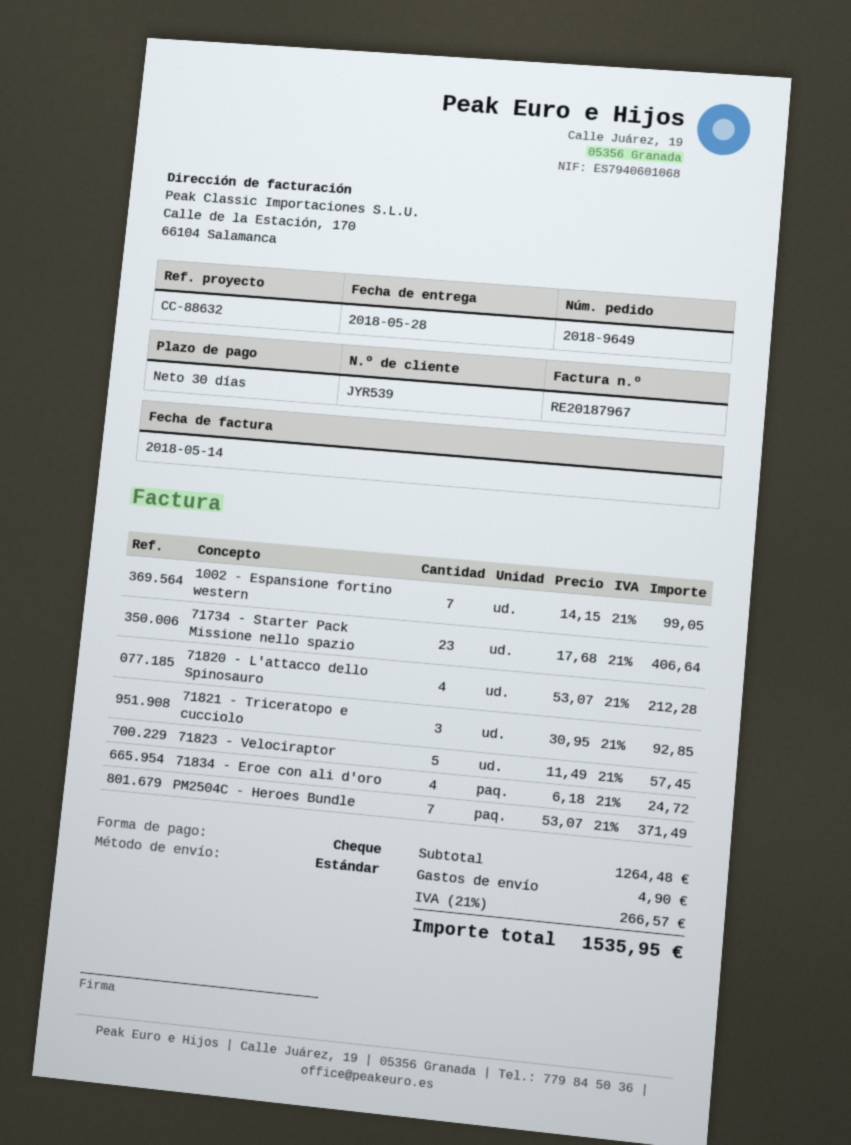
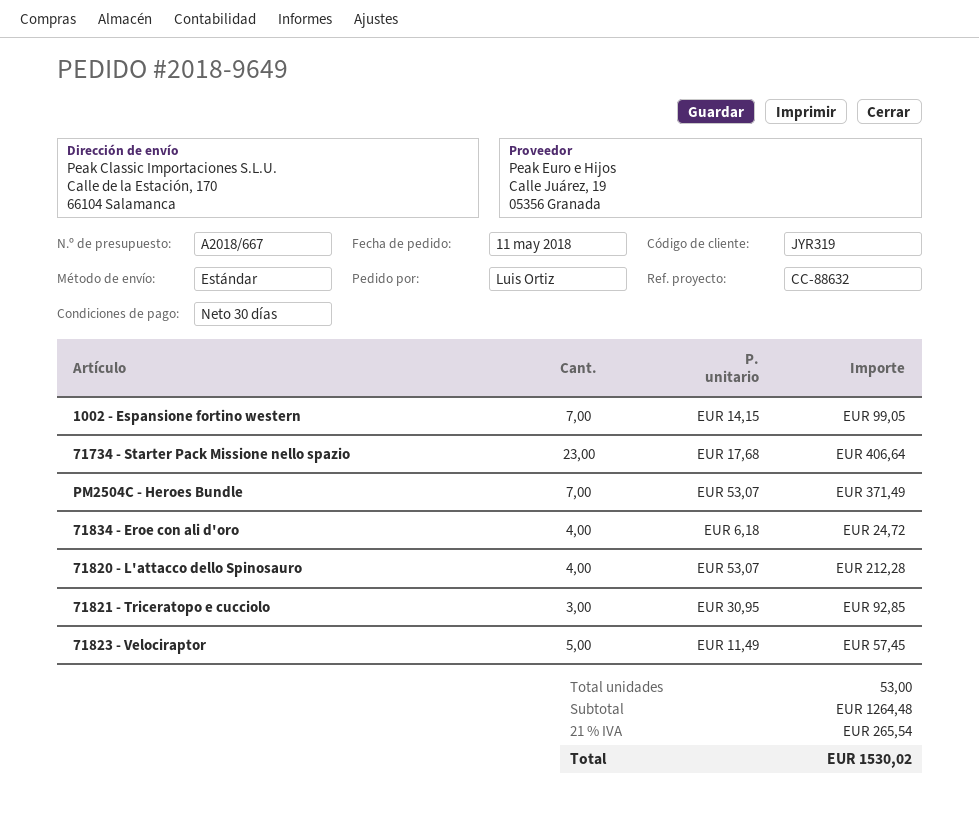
customer number: JYR539 -> JYR319
shipping: 4.90 -> none
tax: 21% = 266.57 -> 21% = 265.54
total: 1535.95 -> 1530.02

